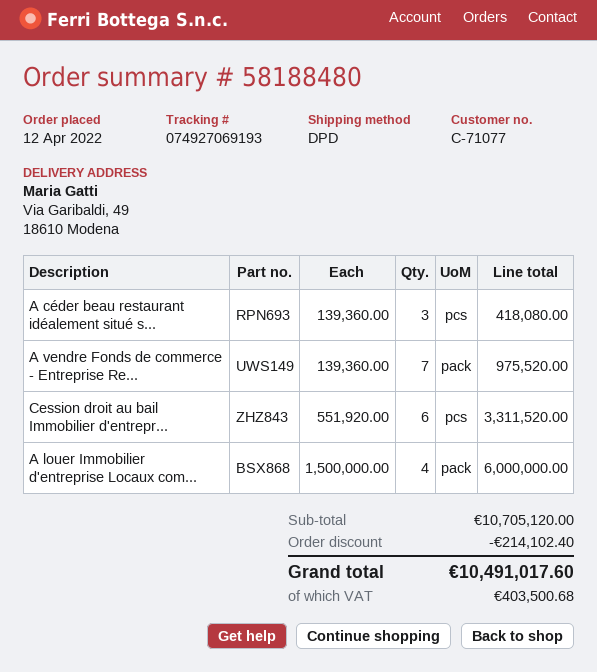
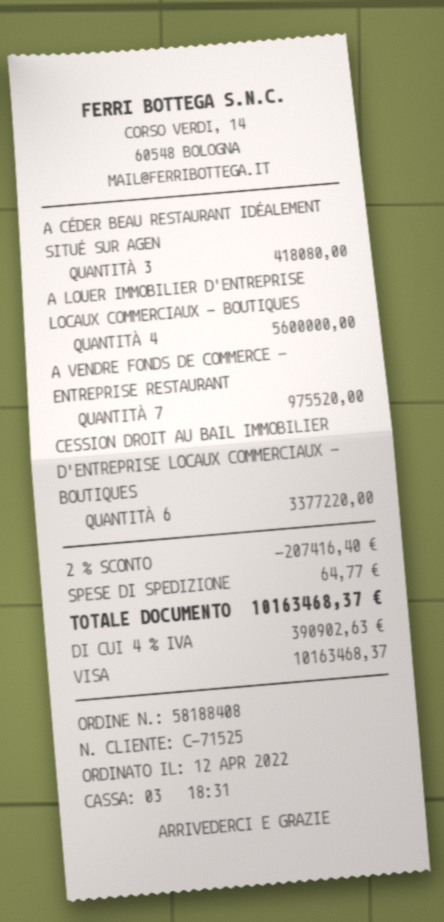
order number: 58188480 -> 58188408
customer number: C-71077 -> C-71525
Cession droit au bail Immobilier d'entrepr...: 6 for 3311520.00 -> 6 for 3377220.00
A louer Immobilier d'entreprise Locaux com...: 4 for 6000000.00 -> 4 for 5600000.00
discount: 214102.40 -> 207416.40
shipping: none -> 64.77
tax: 403500.68 -> 390902.63
total: 10491017.60 -> 10163468.37

